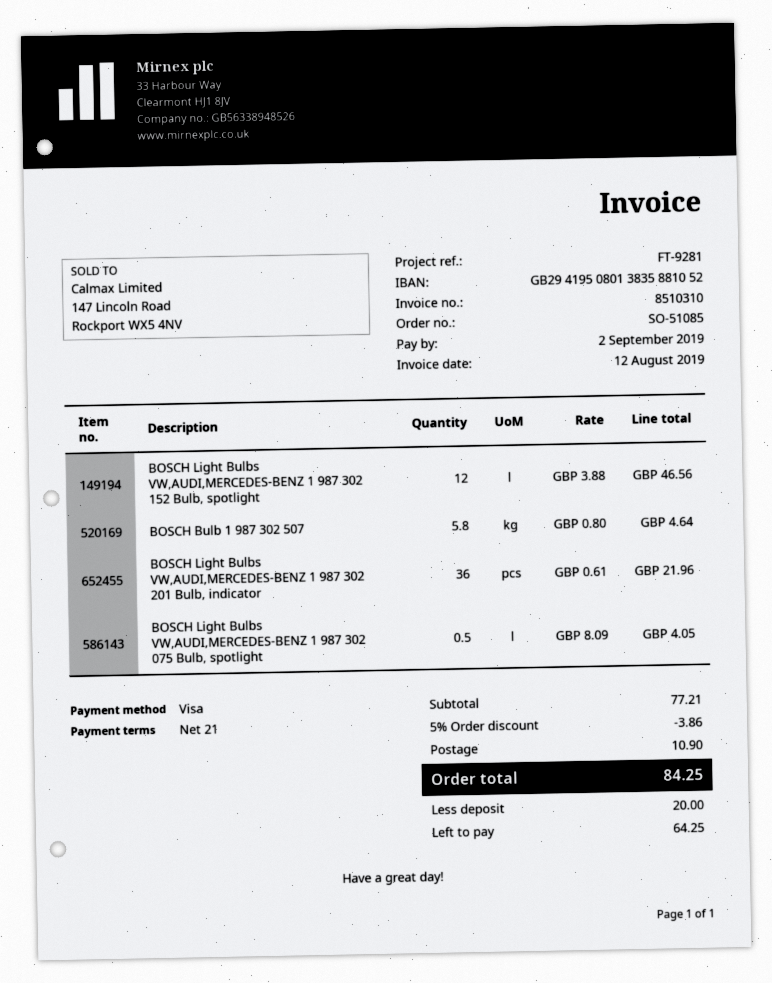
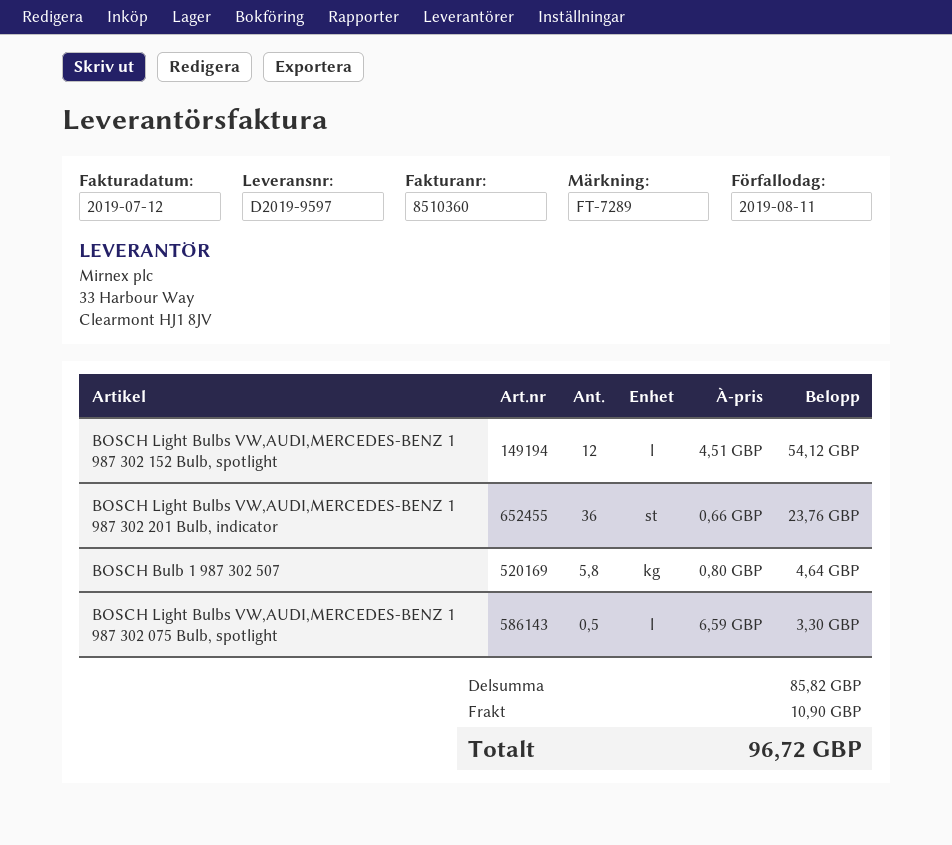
invoice number: 8510310 -> 8510360
invoice date: 2019-08-12 -> 2019-07-12
due date: 2019-09-02 -> 2019-08-11
reference: FT-9281 -> FT-7289
BOSCH Light Bulbs VW,AUDI,MERCEDES-BENZ 1 987 302 152 Bulb, spotlight: 12 x 3.88 = 46.56 -> 12 x 4.51 = 54.12
BOSCH Light Bulbs VW,AUDI,MERCEDES-BENZ 1 987 302 201 Bulb, indicator: 36 x 0.61 = 21.96 -> 36 x 0.66 = 23.76
BOSCH Light Bulbs VW,AUDI,MERCEDES-BENZ 1 987 302 075 Bulb, spotlight: 0.5 x 8.09 = 4.05 -> 0.5 x 6.59 = 3.30
subtotal: 77.21 -> 85.82
discount: 5% = 3.86 -> none
total: 84.25 -> 96.72

